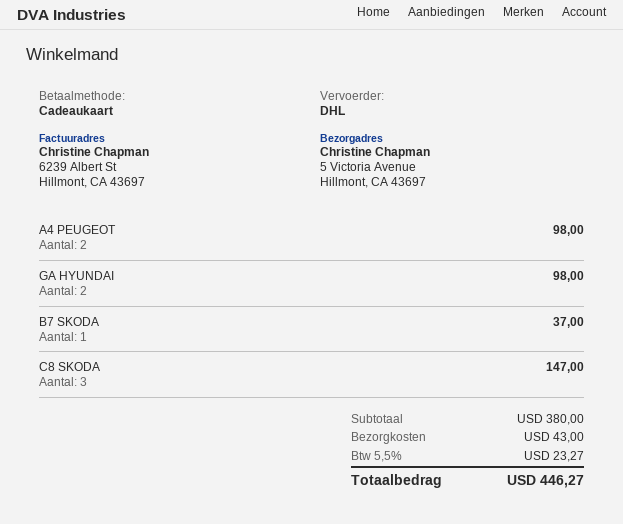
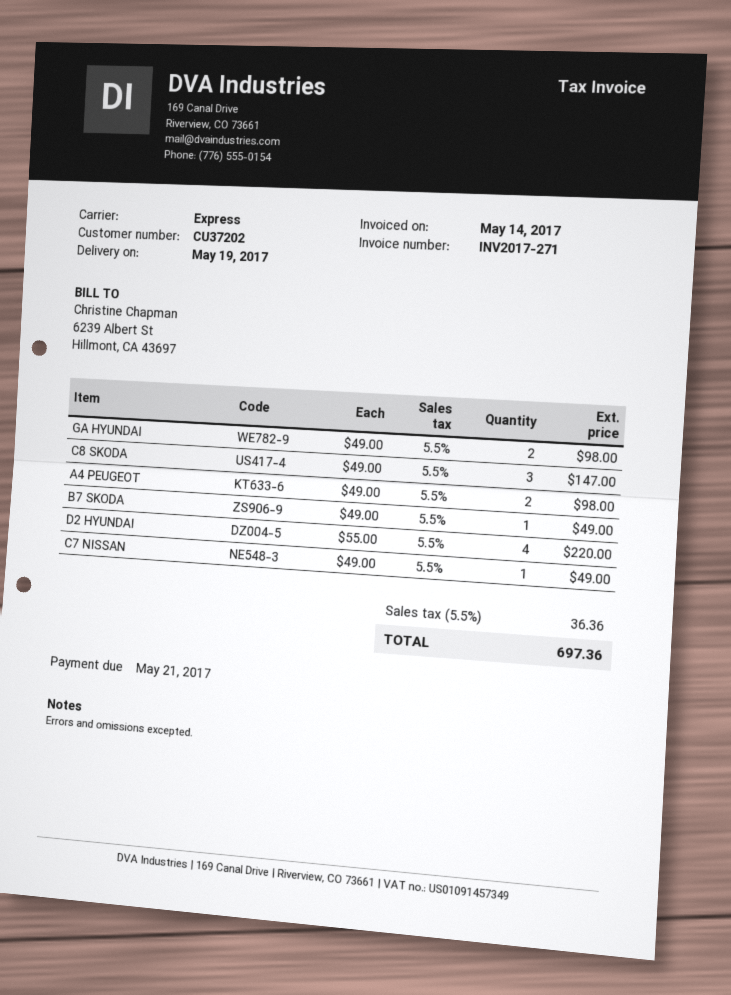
shipping method: DHL -> express
B7 SKODA: 1 for 37.00 -> 1 for 49.00
D2 HYUNDAI: none -> 4 for 220.00
C7 NISSAN: none -> 1 for 49.00
shipping: 43.00 -> none
tax: 5.5% = 23.27 -> 5.5% = 36.36
total: 446.27 -> 697.36

